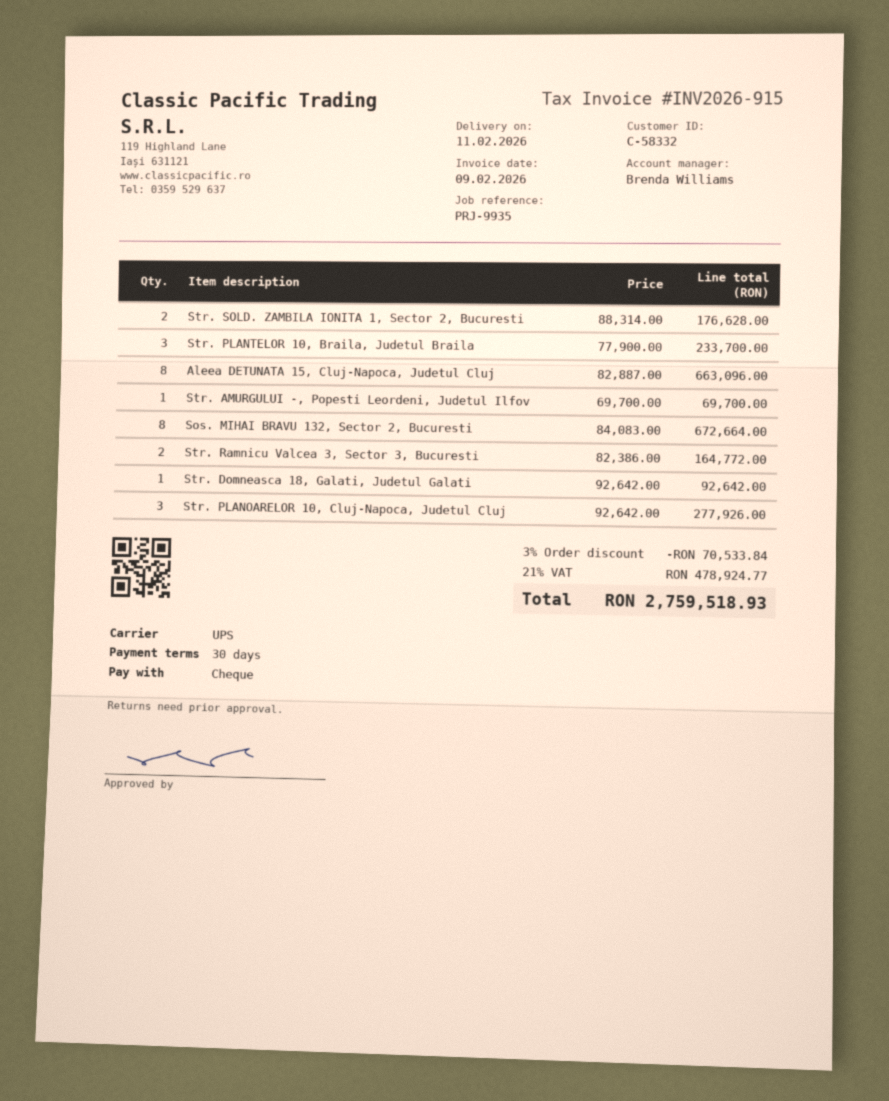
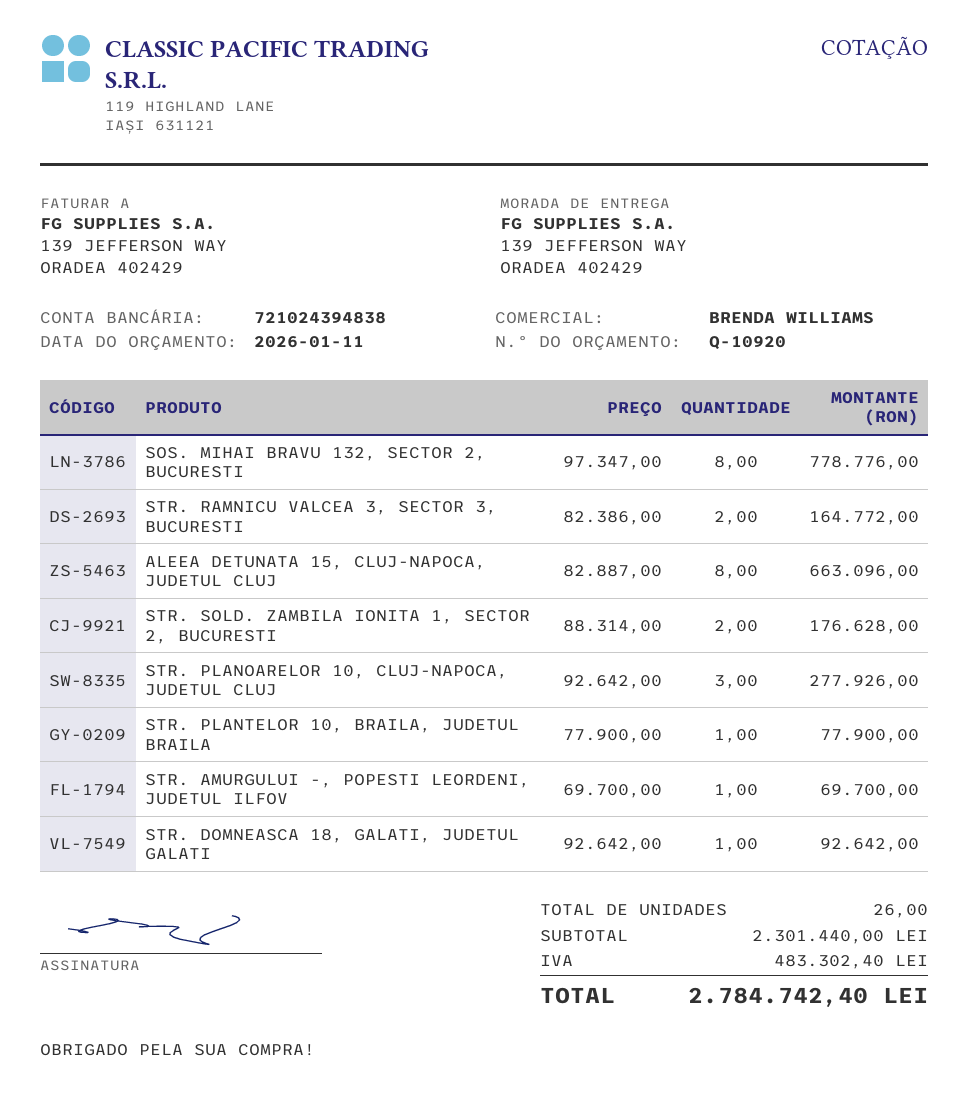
Str. PLANTELOR 10, Braila, Judetul Braila: 3 x 77900.00 = 233700.00 -> 1 x 77900.00 = 77900.00
Sos. MIHAI BRAVU 132, Sector 2, Bucuresti: 8 x 84083.00 = 672664.00 -> 8 x 97347.00 = 778776.00
discount: 3% = 70533.84 -> none
tax: 478924.77 -> 483302.40
total: 2759518.93 -> 2784742.40

